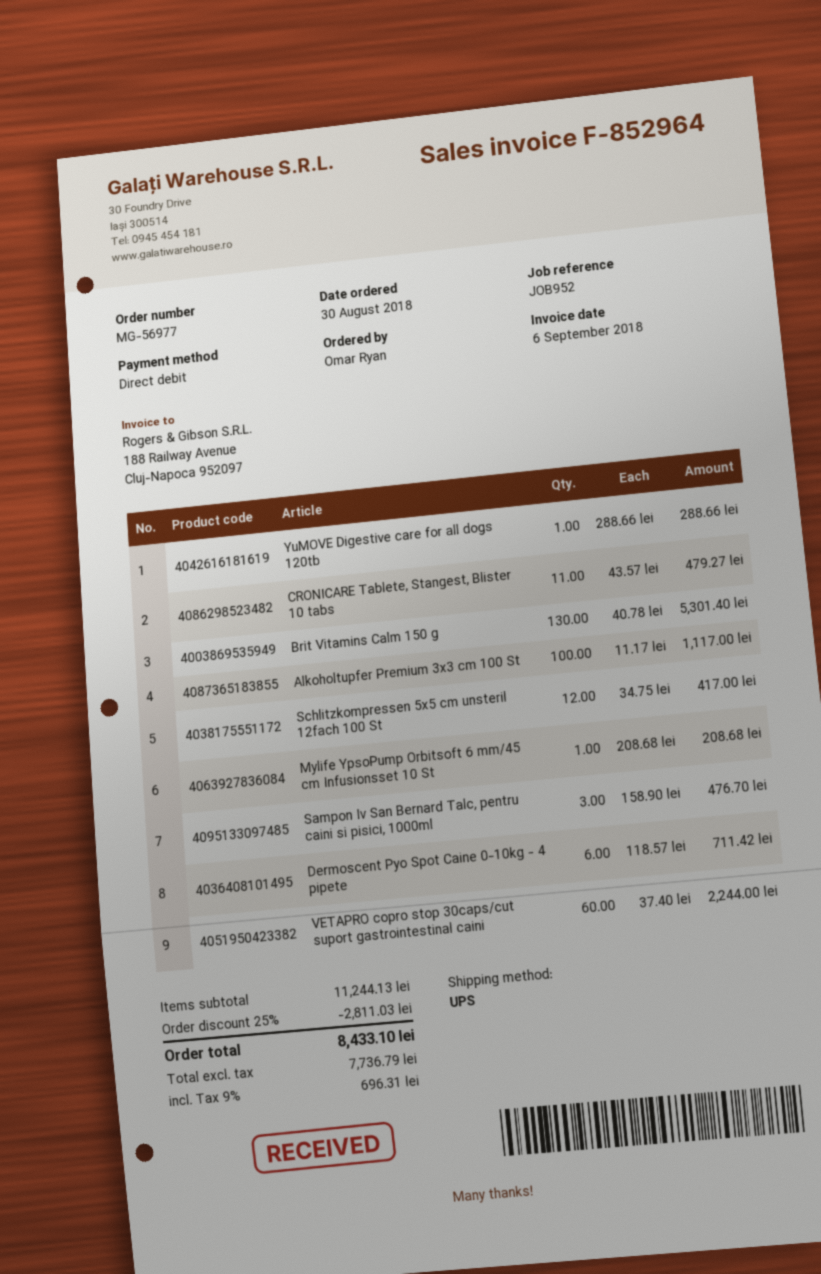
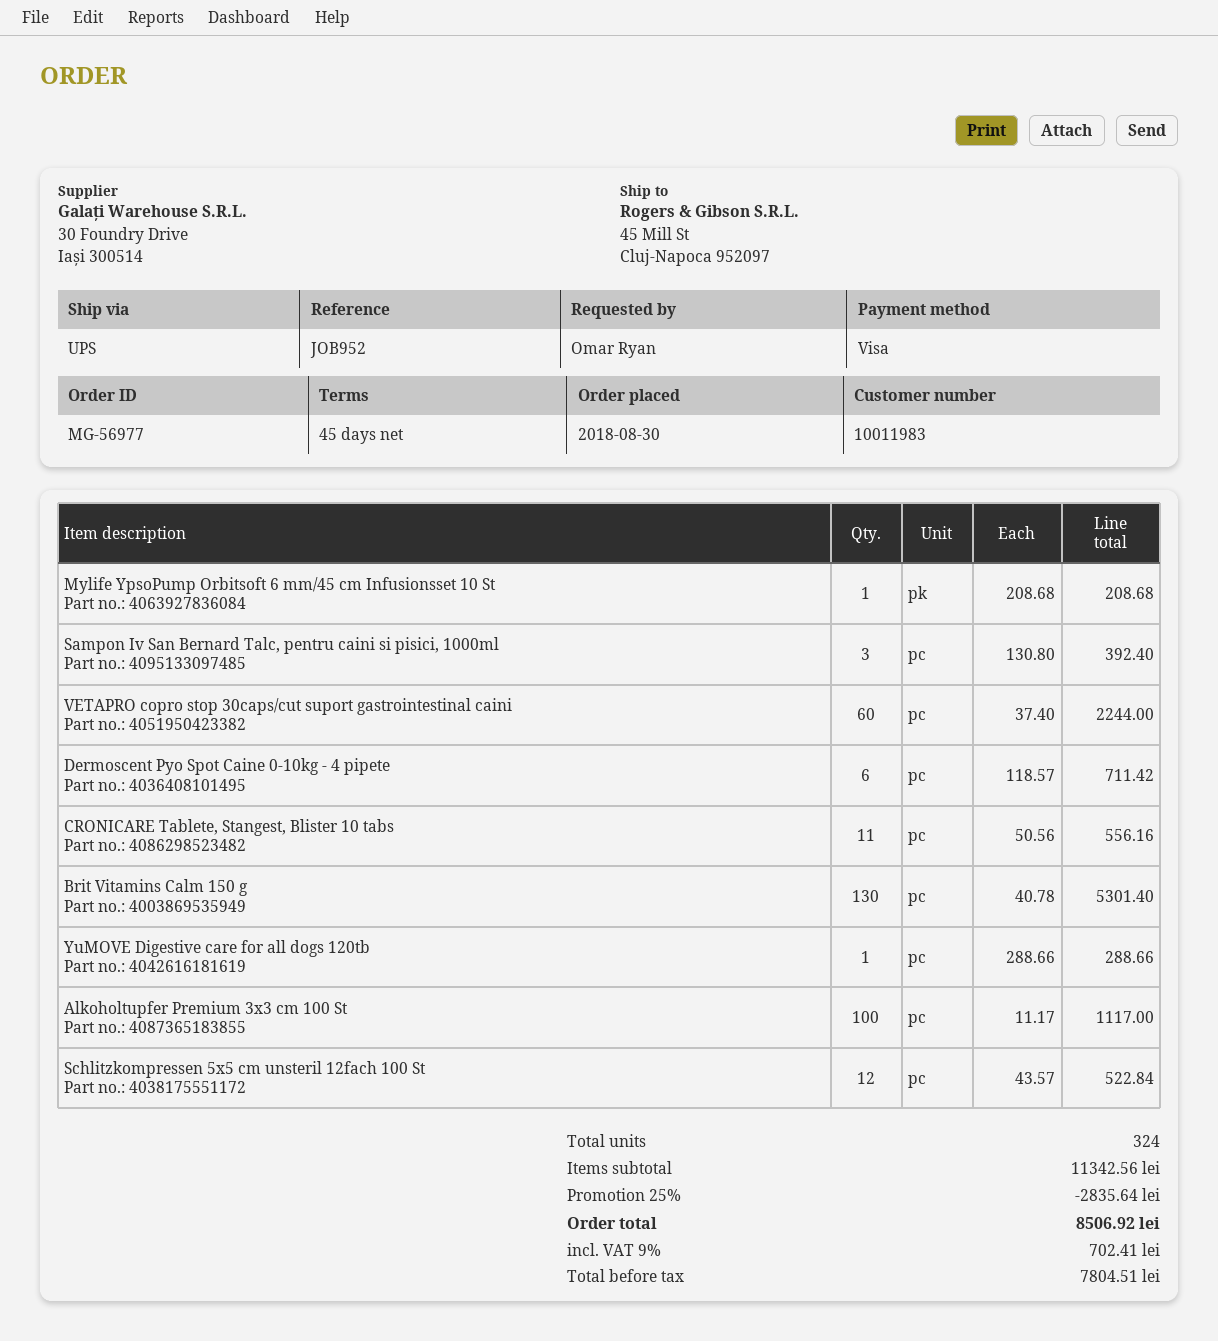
payment method: direct debit -> Visa
CRONICARE Tablete, Stangest, Blister 10 tabs: 11 x 43.57 = 479.27 -> 11 x 50.56 = 556.16
Schlitzkompressen 5x5 cm unsteril 12fach 100 St: 12 x 34.75 = 417.00 -> 12 x 43.57 = 522.84
Sampon Iv San Bernard Talc, pentru caini si pisici, 1000ml: 3 x 158.90 = 476.70 -> 3 x 130.80 = 392.40
subtotal: 11244.13 -> 11342.56
discount: 25% = 2811.03 -> 25% = 2835.64
net: 7736.79 -> 7804.51
tax: 9% = 696.31 -> 9% = 702.41
total: 8433.10 -> 8506.92

